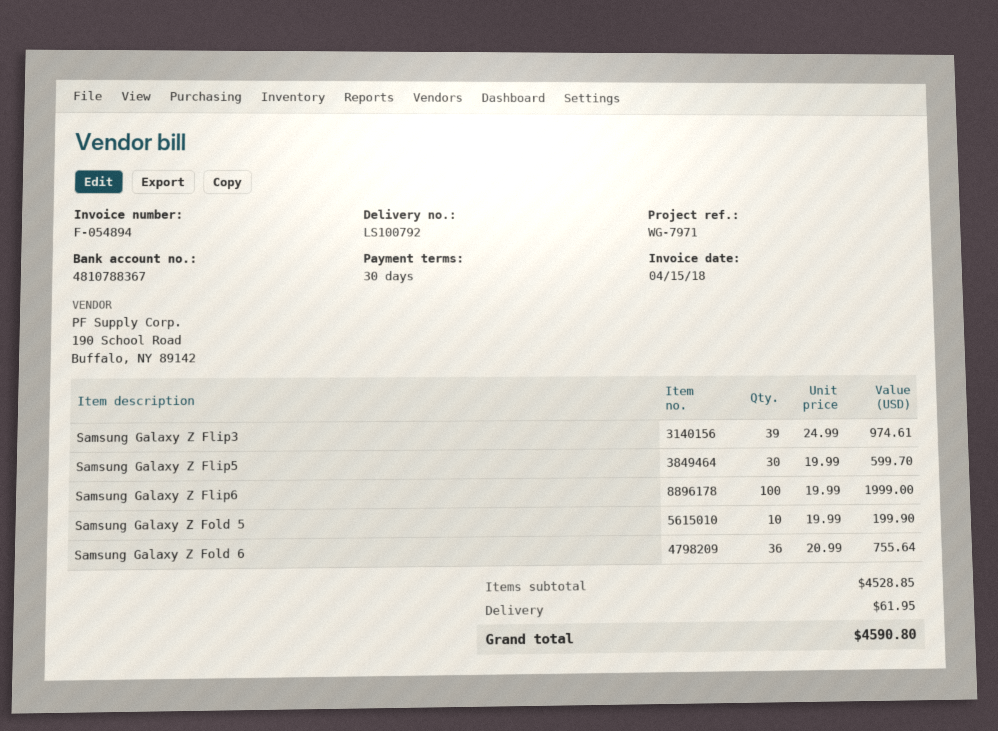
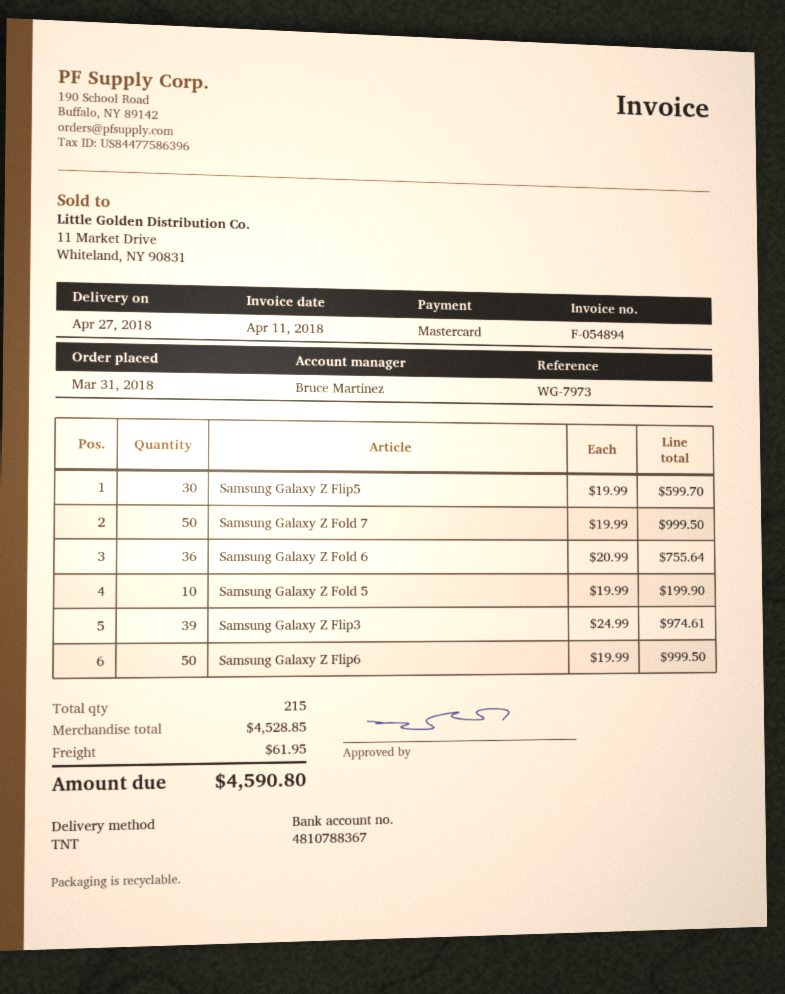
invoice date: 2018-04-15 -> 2018-04-11
reference: WG-7971 -> WG-7973
Samsung Galaxy Z Flip6: 100 x 19.99 = 1999.00 -> 50 x 19.99 = 999.50
Samsung Galaxy Z Fold 7: none -> 50 x 19.99 = 999.50

